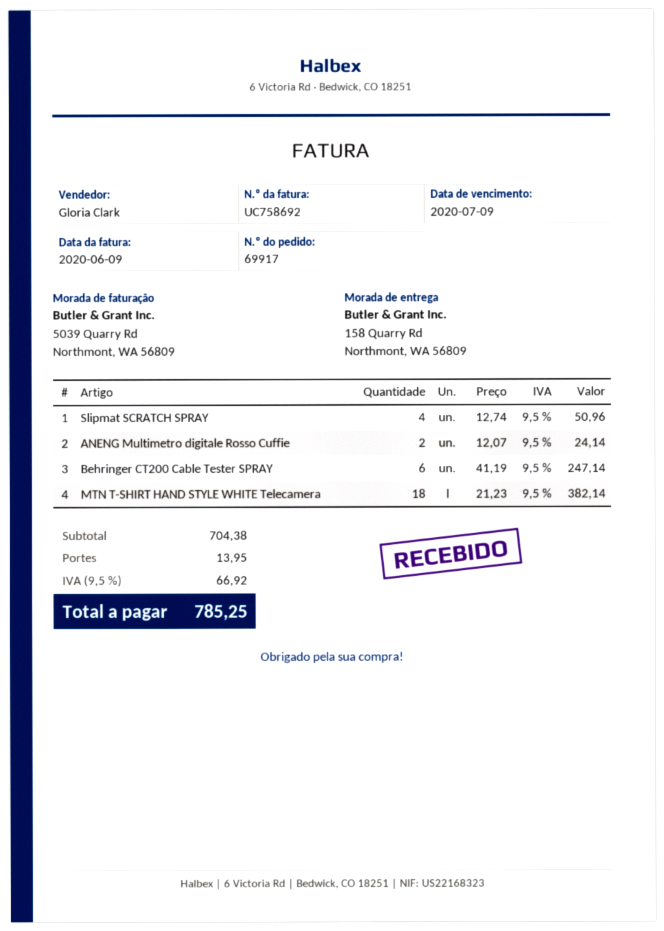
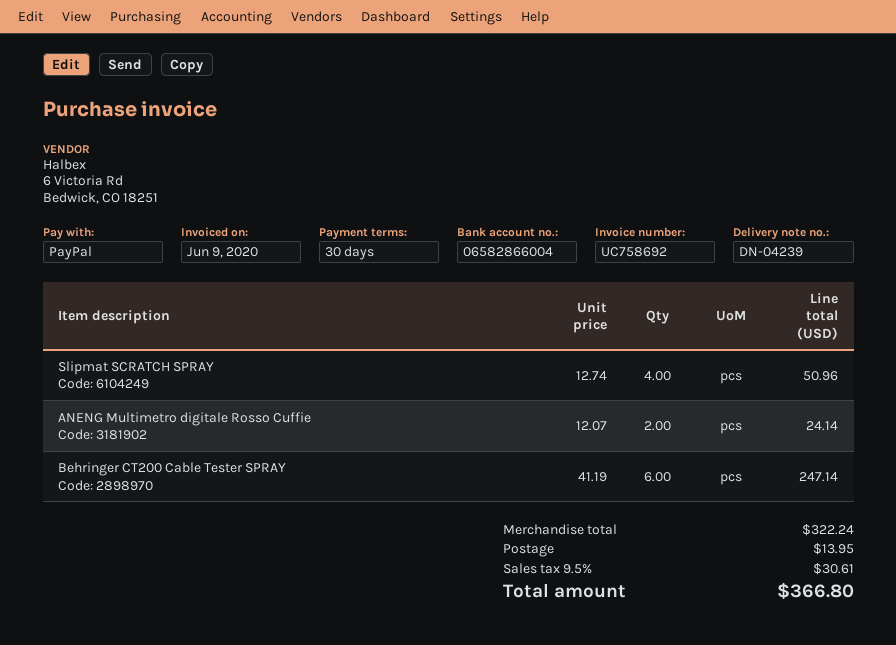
MTN T-SHIRT HAND STYLE WHITE Telecamera: 18 x 21.23 = 382.14 -> none
subtotal: 704.38 -> 322.24
tax: 9.5% = 66.92 -> 9.5% = 30.61
total: 785.25 -> 366.80

